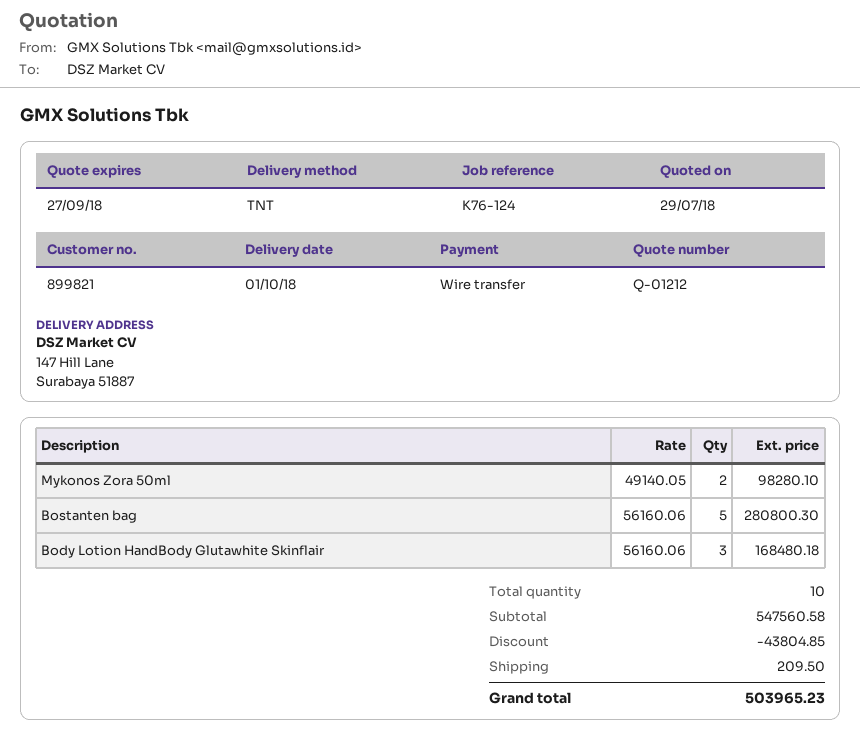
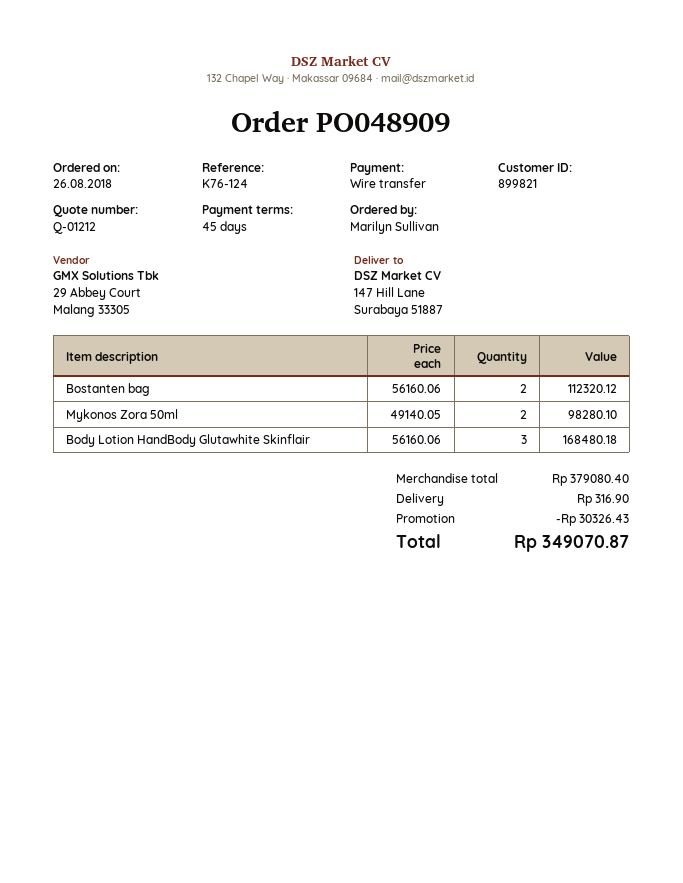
Bostanten bag: 5 x 56160.06 = 280800.30 -> 2 x 56160.06 = 112320.12
subtotal: 547560.58 -> 379080.40
discount: 43804.85 -> 30326.43
shipping: 209.50 -> 316.90
total: 503965.23 -> 349070.87

